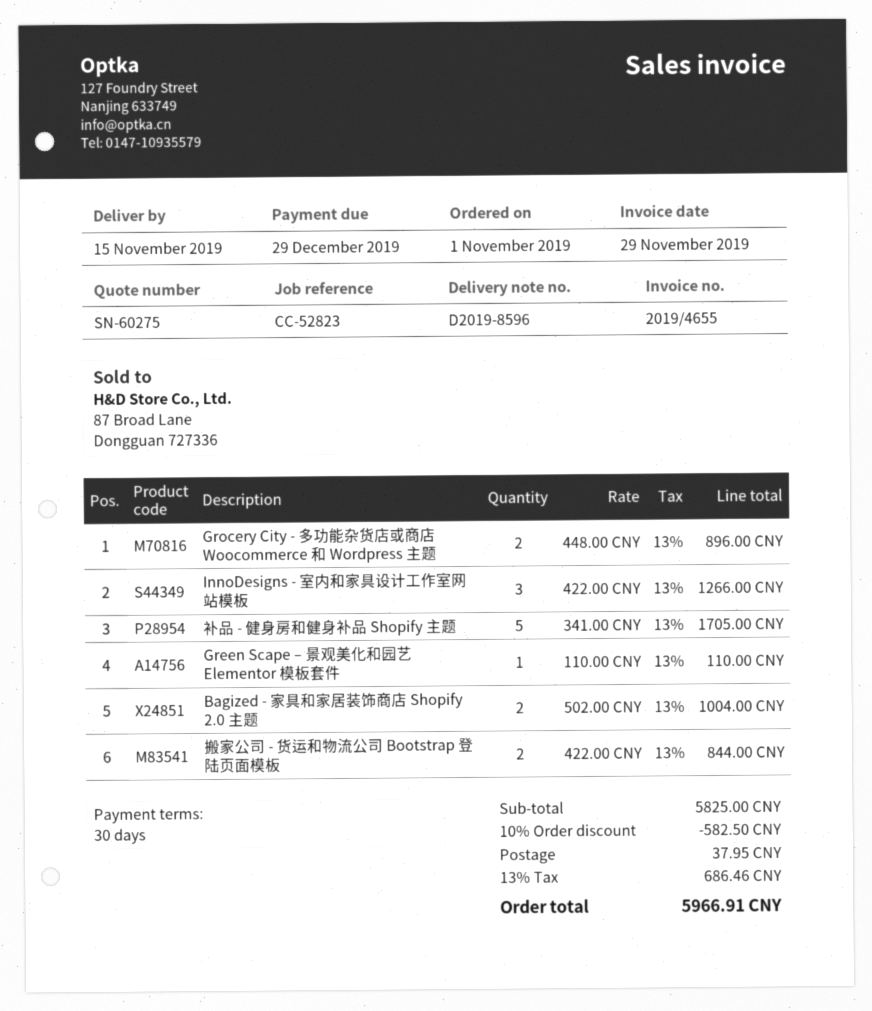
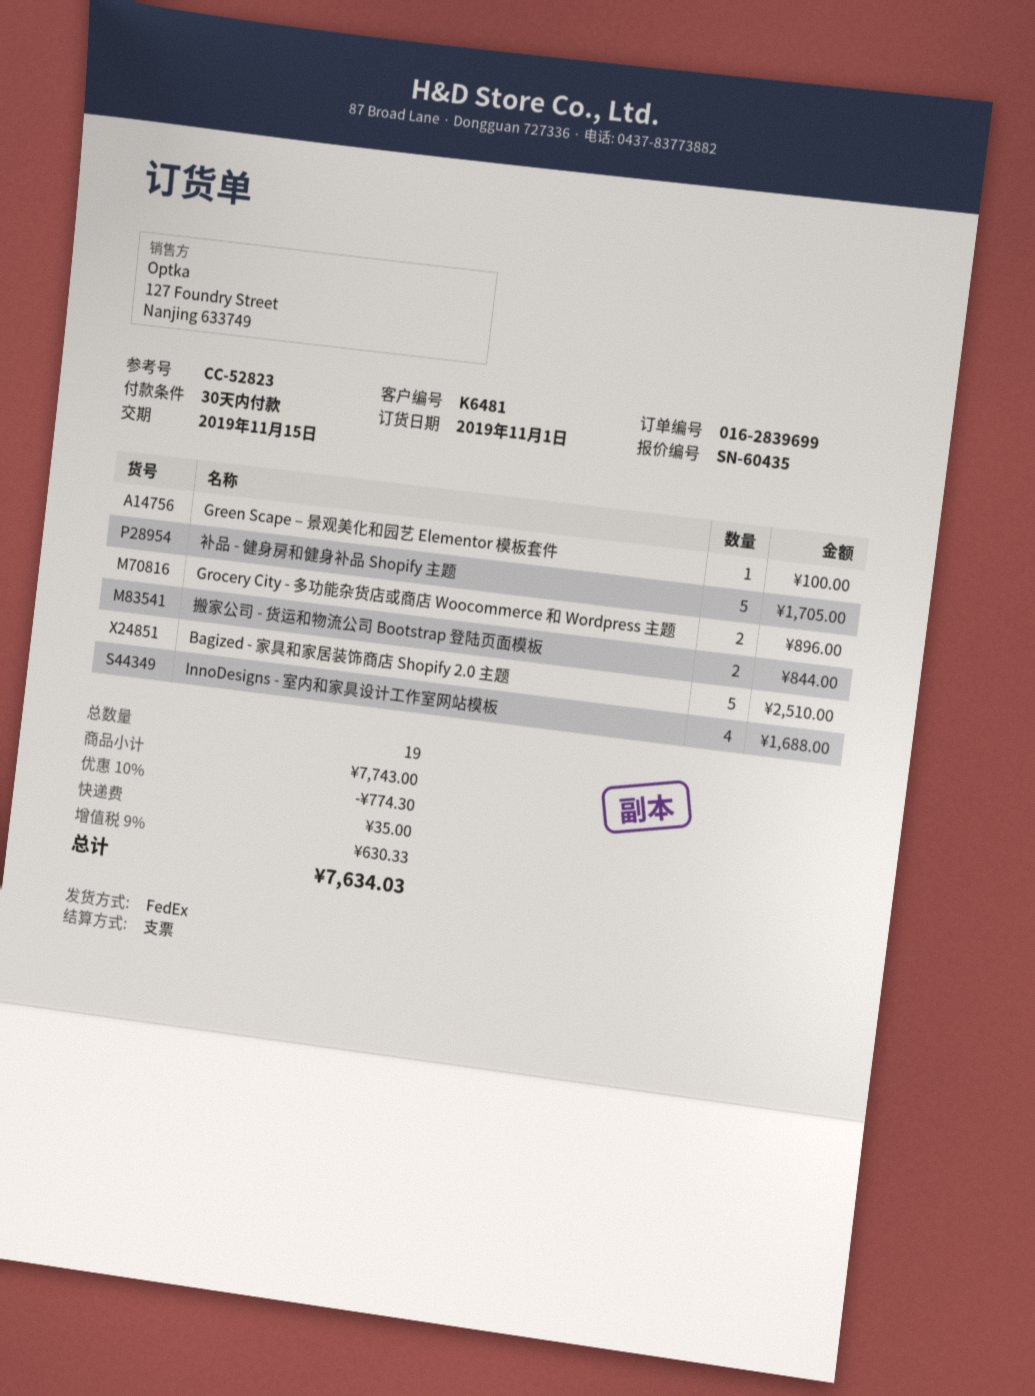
quote number: SN-60275 -> SN-60435
InnoDesigns - 室内和家具设计工作室网站模板: 3 for 1266.00 -> 4 for 1688.00
Green Scape – 景观美化和园艺 Elementor 模板套件: 1 for 110.00 -> 1 for 100.00
Bagized - 家具和家居装饰商店 Shopify 2.0 主题: 2 for 1004.00 -> 5 for 2510.00
subtotal: 5825.00 -> 7743.00
discount: 10% = 582.50 -> 10% = 774.30
shipping: 37.95 -> 35.00
tax: 13% = 686.46 -> 9% = 630.33
total: 5966.91 -> 7634.03

